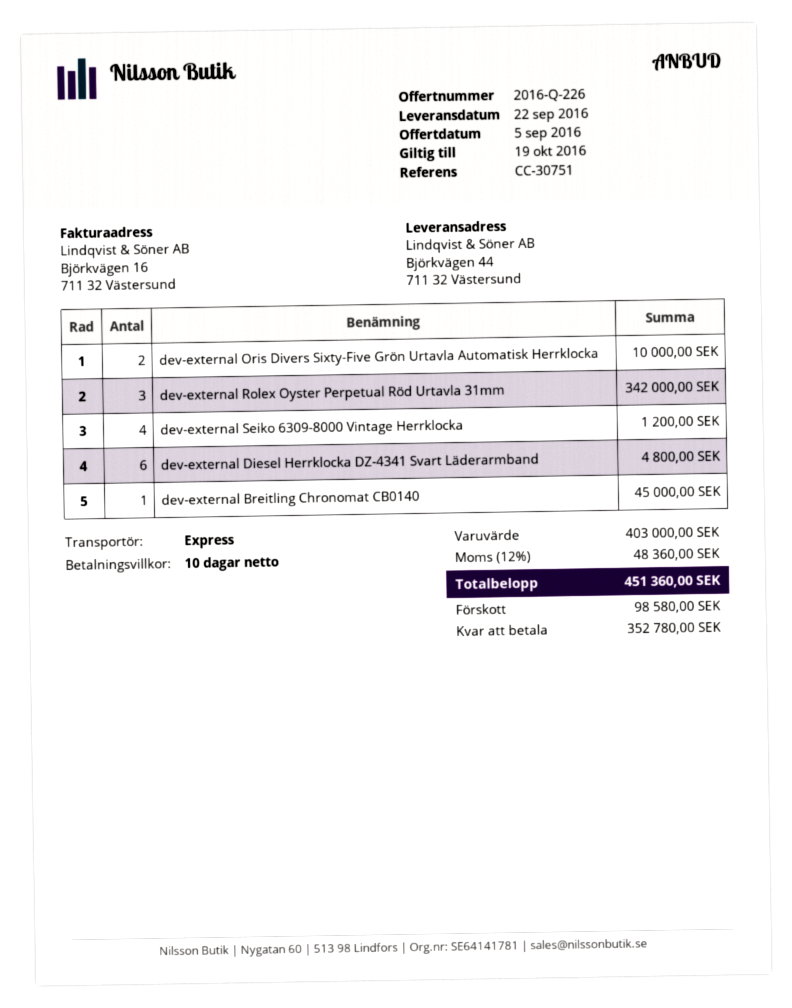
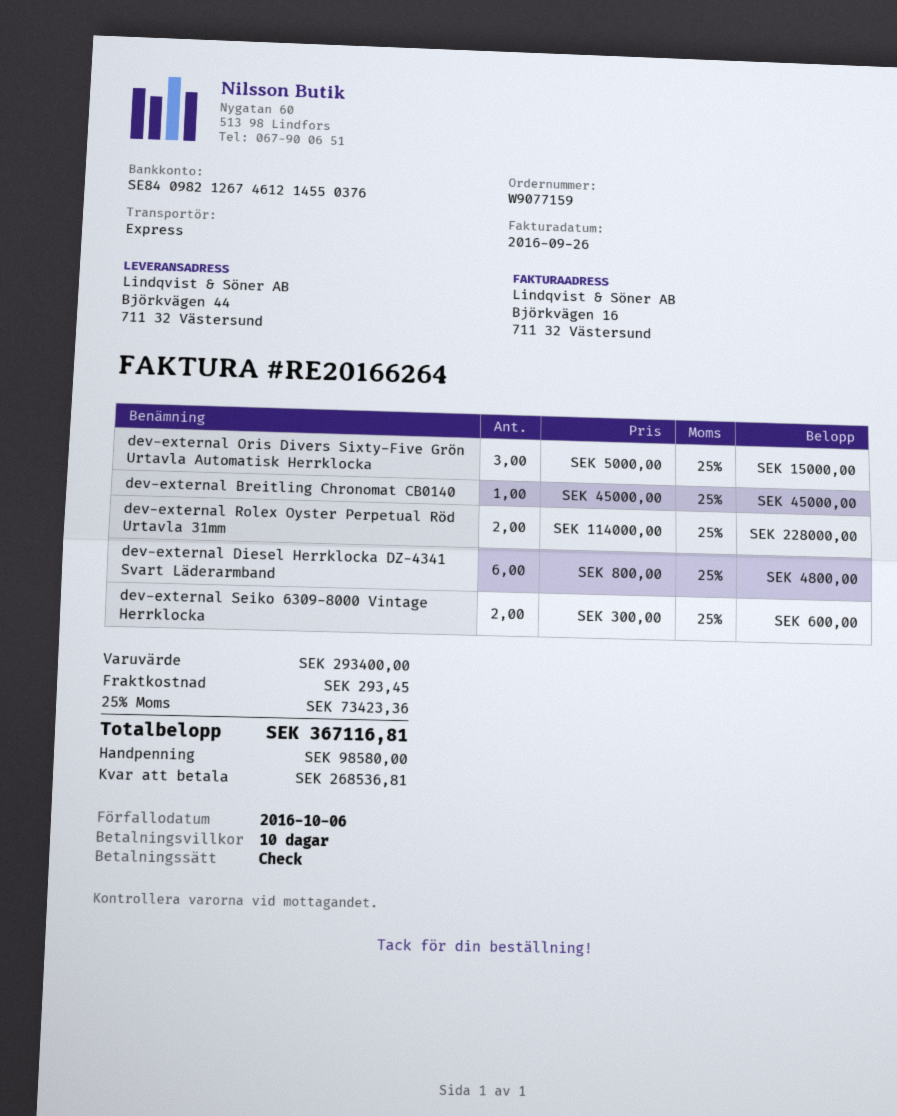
dev-external Oris Divers Sixty-Five Grön Urtavla Automatisk Herrklocka: 2 for 10000.00 -> 3 for 15000.00
dev-external Rolex Oyster Perpetual Röd Urtavla 31mm: 3 for 342000.00 -> 2 for 228000.00
dev-external Seiko 6309-8000 Vintage Herrklocka: 4 for 1200.00 -> 2 for 600.00
subtotal: 403000.00 -> 293400.00
shipping: none -> 293.45
tax: 12% = 48360.00 -> 25% = 73423.36
total: 451360.00 -> 367116.81
balance: 352780.00 -> 268536.81

